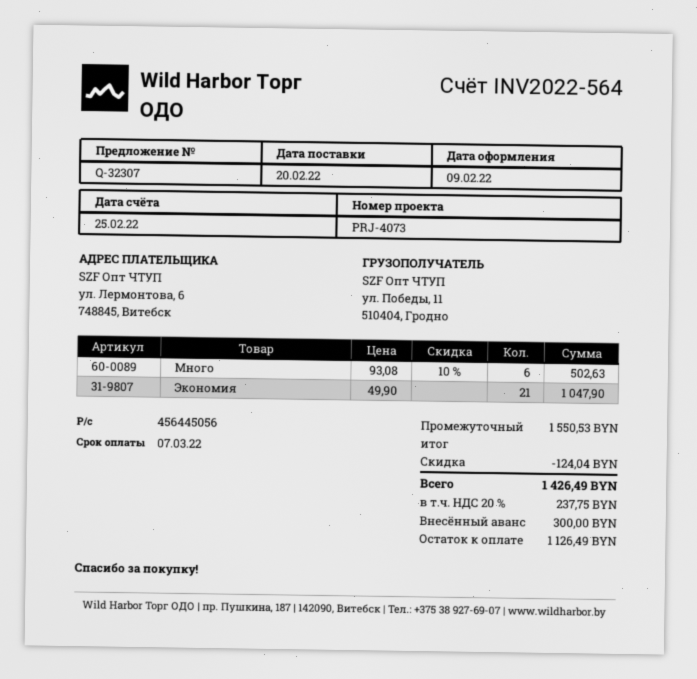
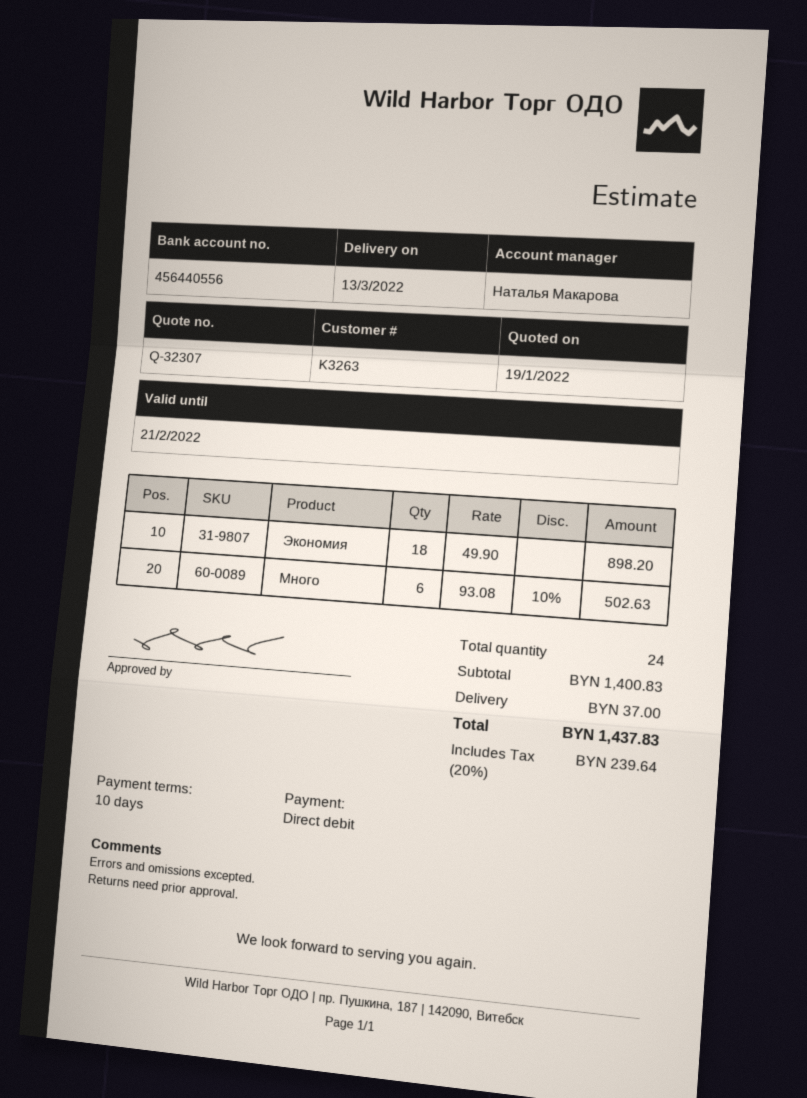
delivery date: 2022-02-20 -> 2022-03-13
bank account: 456445056 -> 456440556
Экономия: 21 x 49.90 = 1047.90 -> 18 x 49.90 = 898.20
subtotal: 1550.53 -> 1400.83
discount: 124.04 -> none
shipping: none -> 37.00
tax: 20% = 237.75 -> 20% = 239.64
total: 1426.49 -> 1437.83

